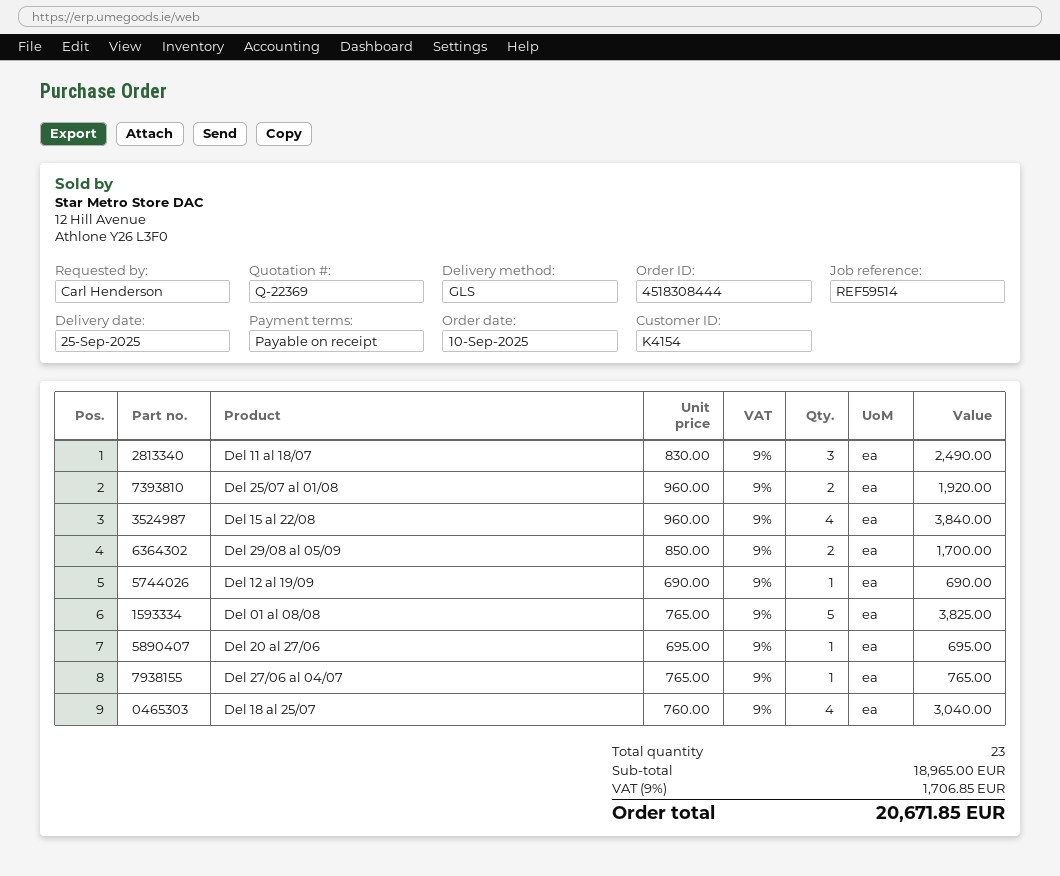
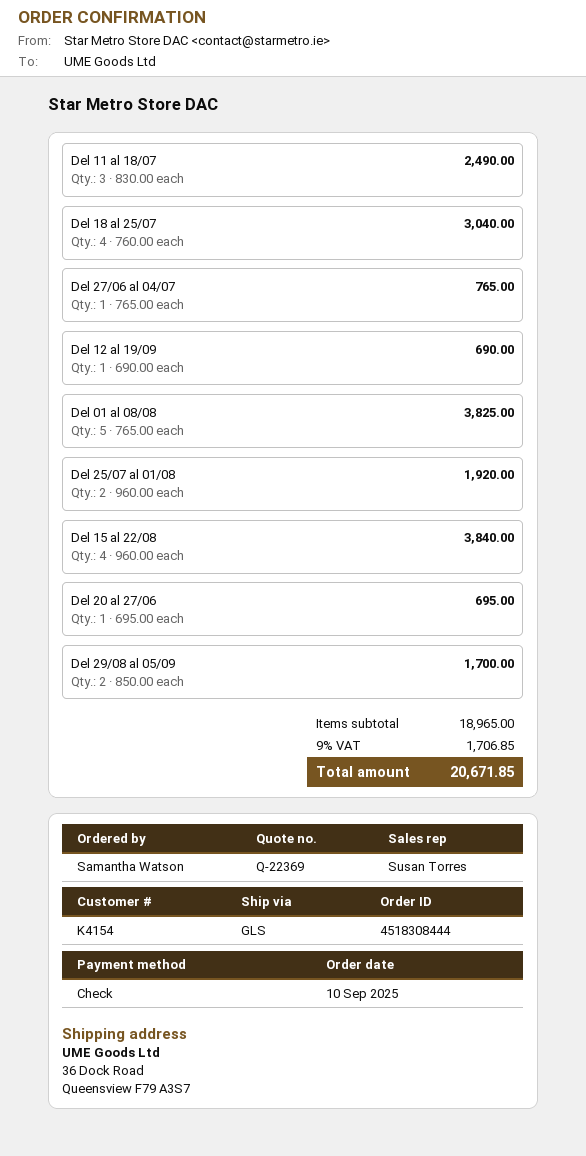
ordered by: Carl Henderson -> Samantha Watson

